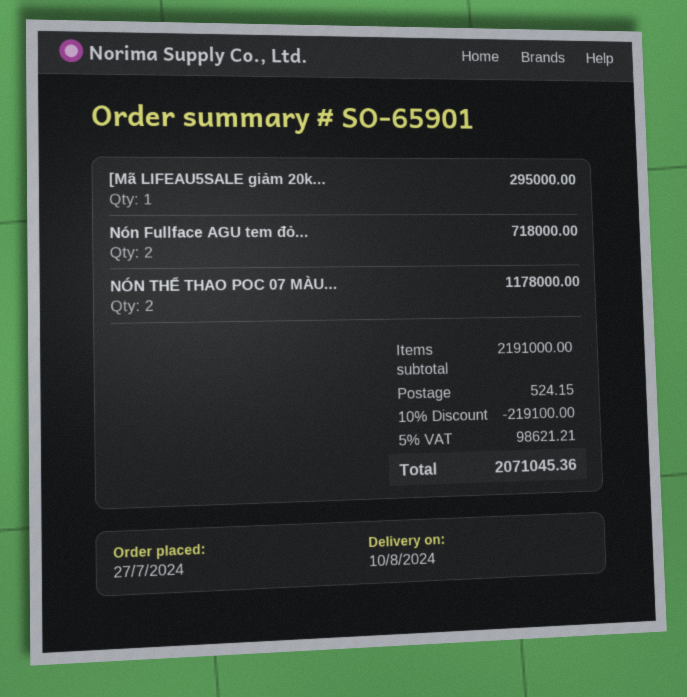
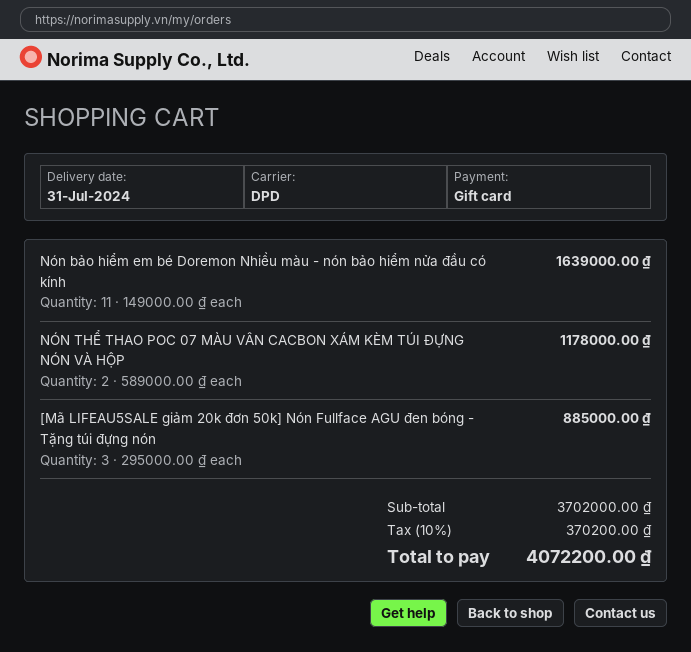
delivery date: 2024-08-10 -> 2024-07-31
[Mã LIFEAU5SALE giảm 20k...: 1 for 295000.00 -> 3 for 885000.00
Nón Fullface AGU tem đỏ...: 2 for 718000.00 -> none
Nón bảo hiểm em bé Doremon Nhiều màu - nón bảo hiểm nửa đầu có kính: none -> 11 for 1639000.00
subtotal: 2191000.00 -> 3702000.00
discount: 10% = 219100.00 -> none
shipping: 524.15 -> none
tax: 5% = 98621.21 -> 10% = 370200.00
total: 2071045.36 -> 4072200.00

